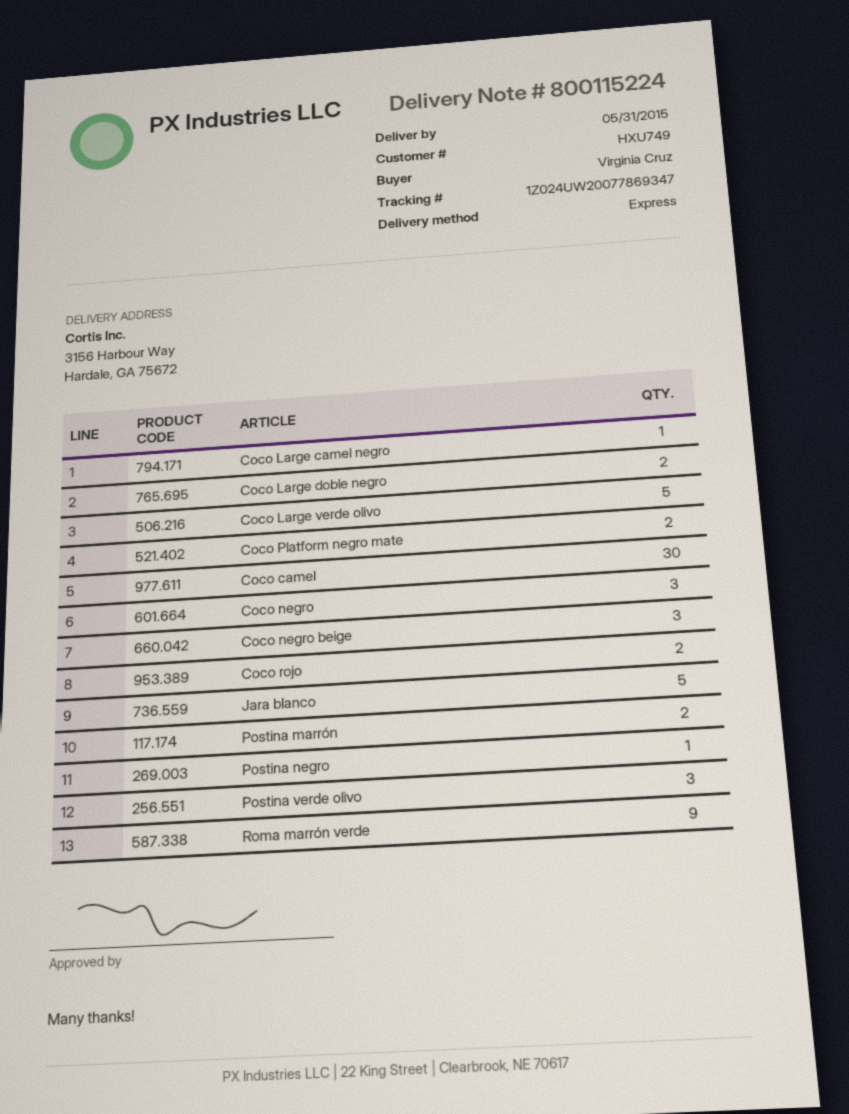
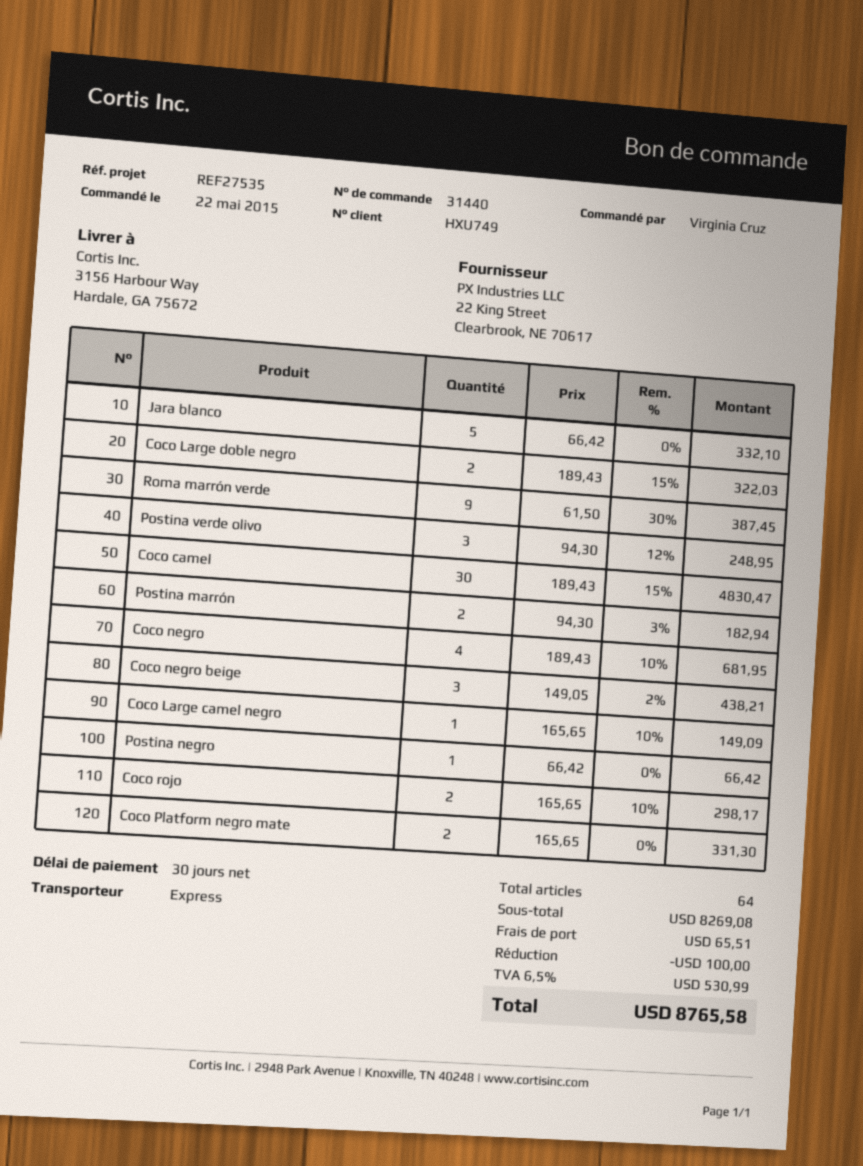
Coco Large verde olivo: 5 -> none
Coco negro: 3 -> 4

